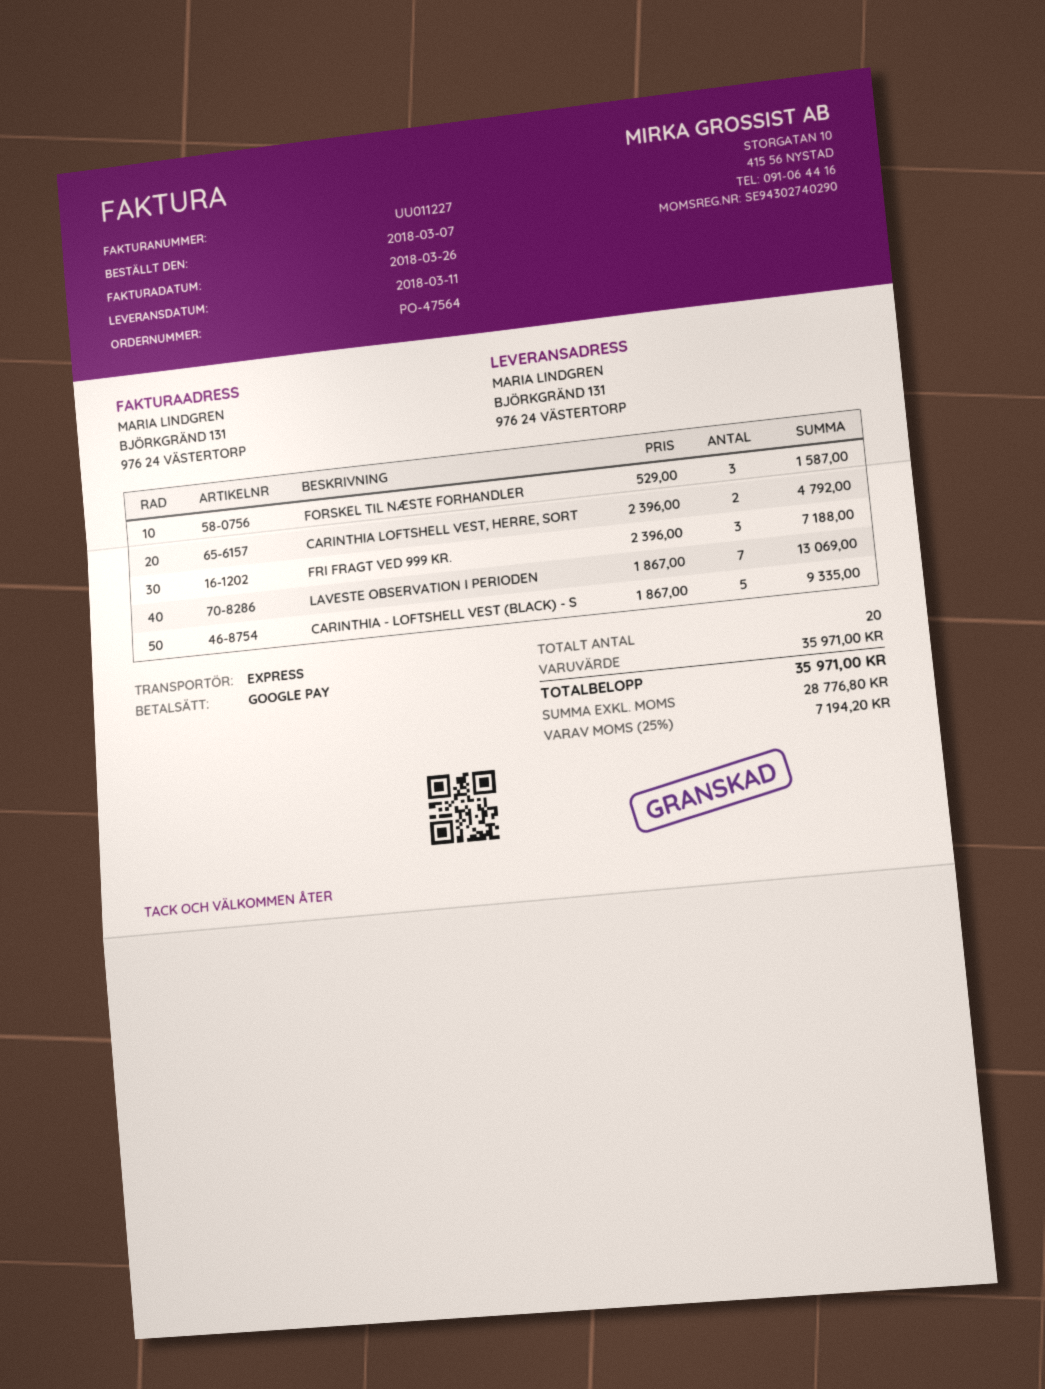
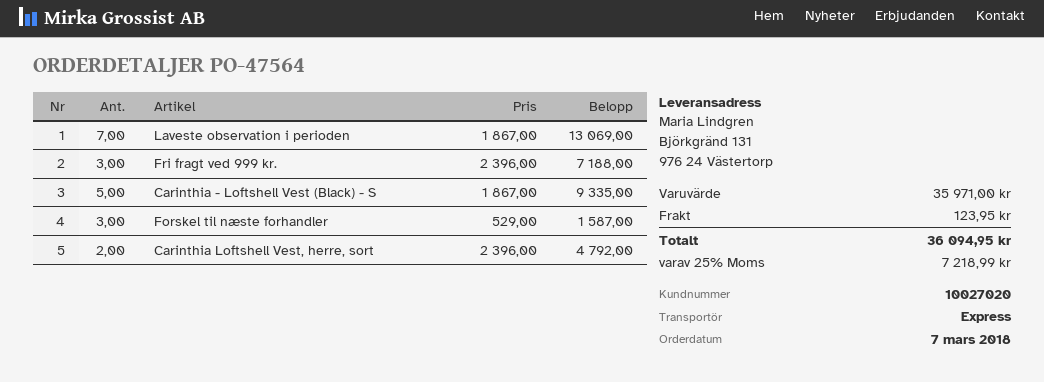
shipping: none -> 123.95
tax: 25% = 7194.20 -> 25% = 7218.99
total: 35971.00 -> 36094.95

